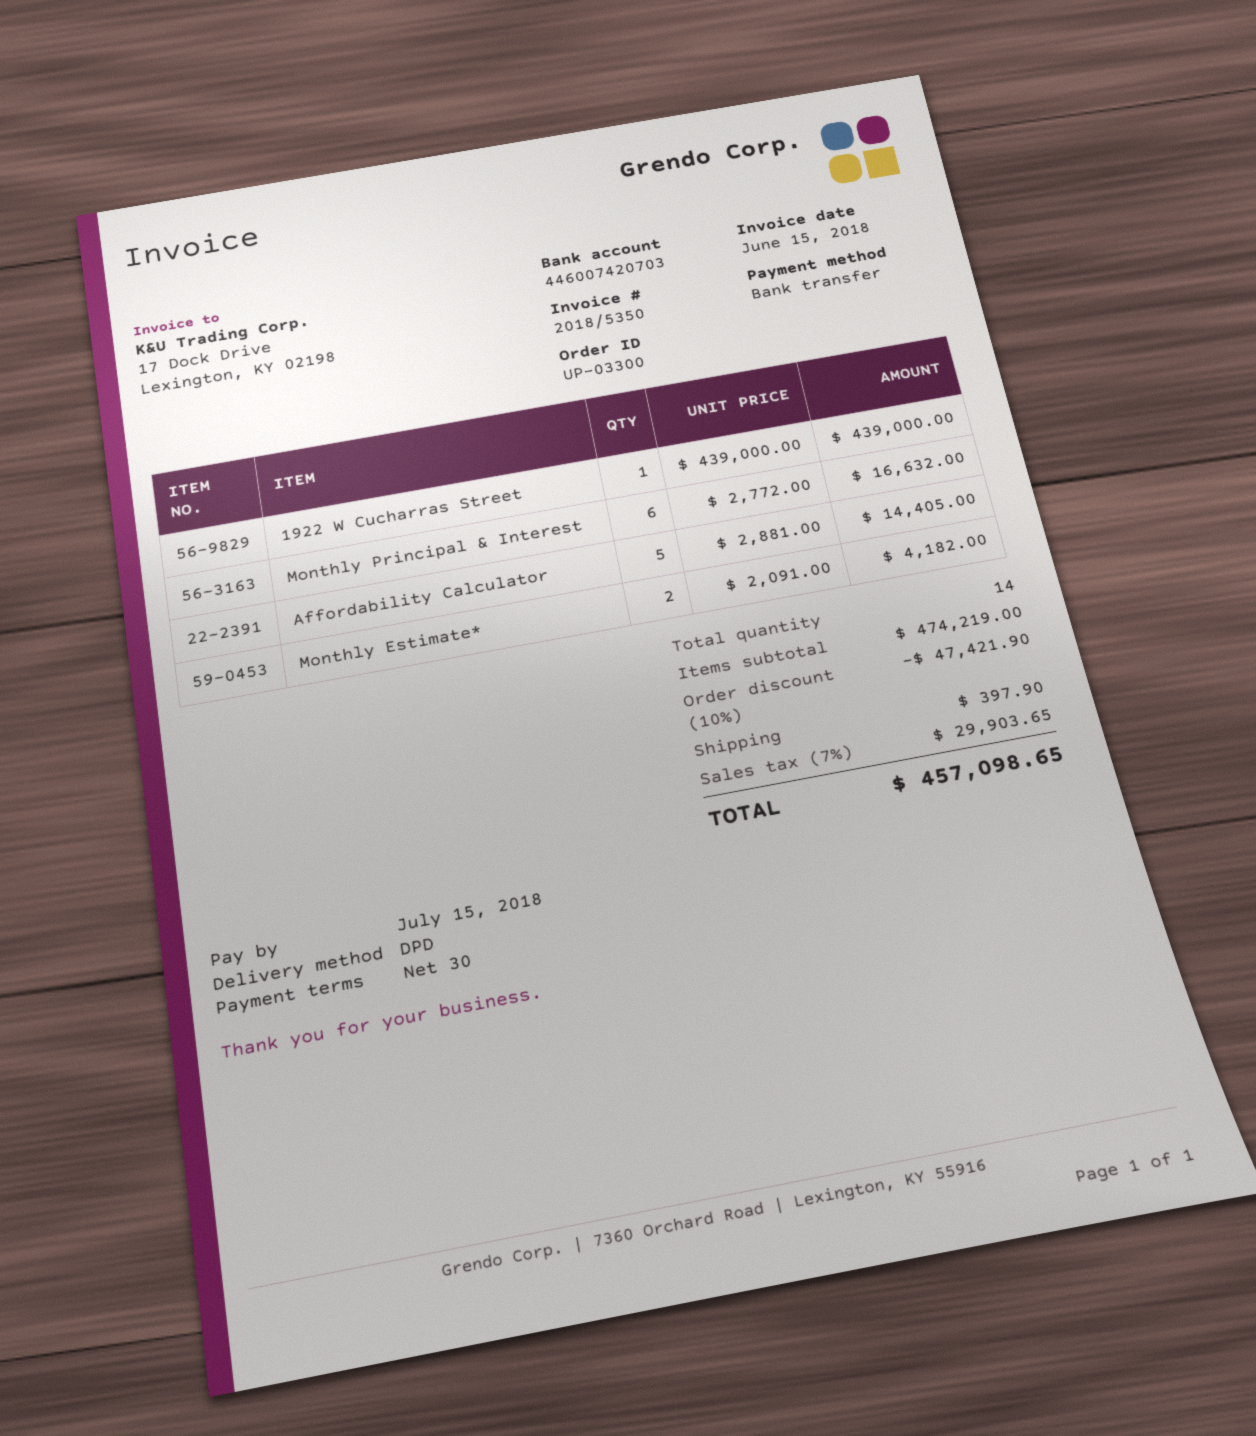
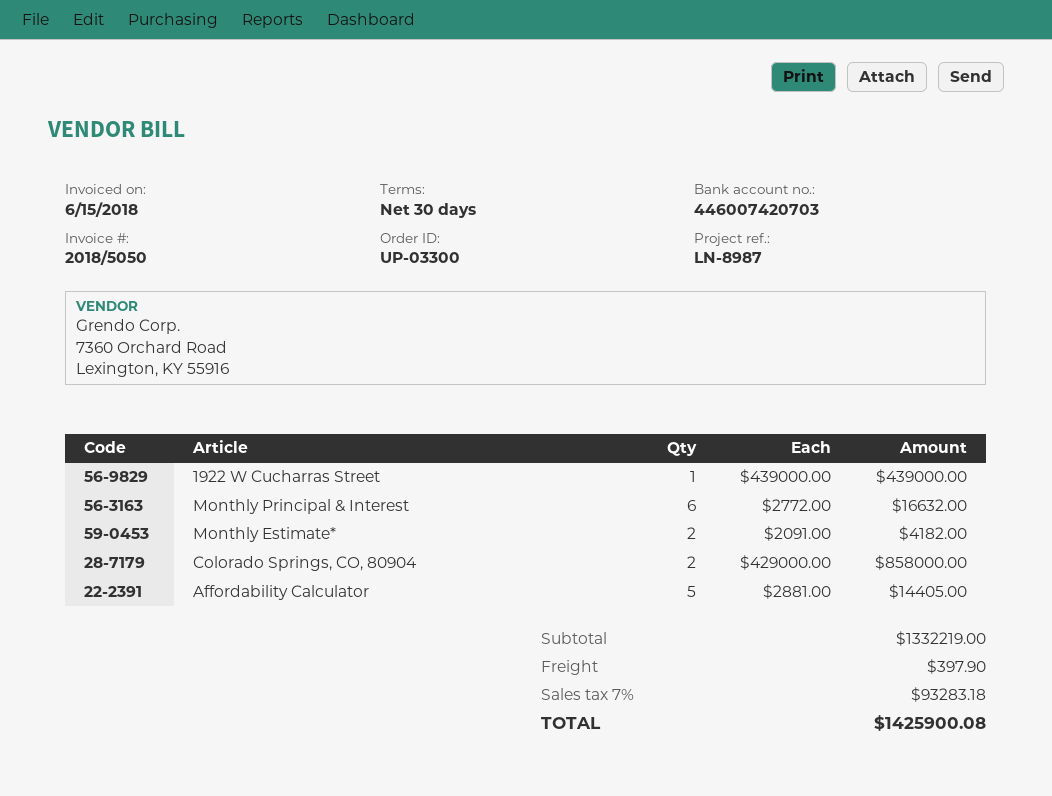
invoice number: 2018/5350 -> 2018/5050
Colorado Springs, CO, 80904: none -> 2 x 429000.00 = 858000.00
subtotal: 474219.00 -> 1332219.00
discount: 10% = 47421.90 -> none
tax: 7% = 29903.65 -> 7% = 93283.18
total: 457098.65 -> 1425900.08

